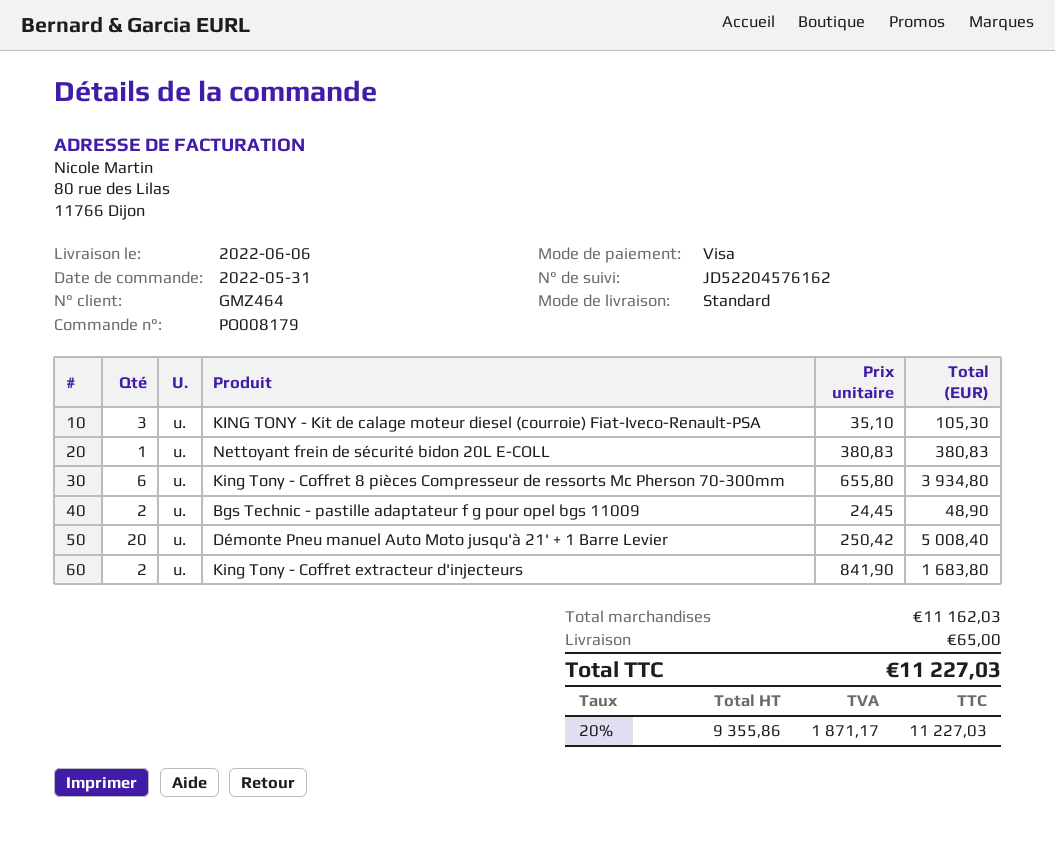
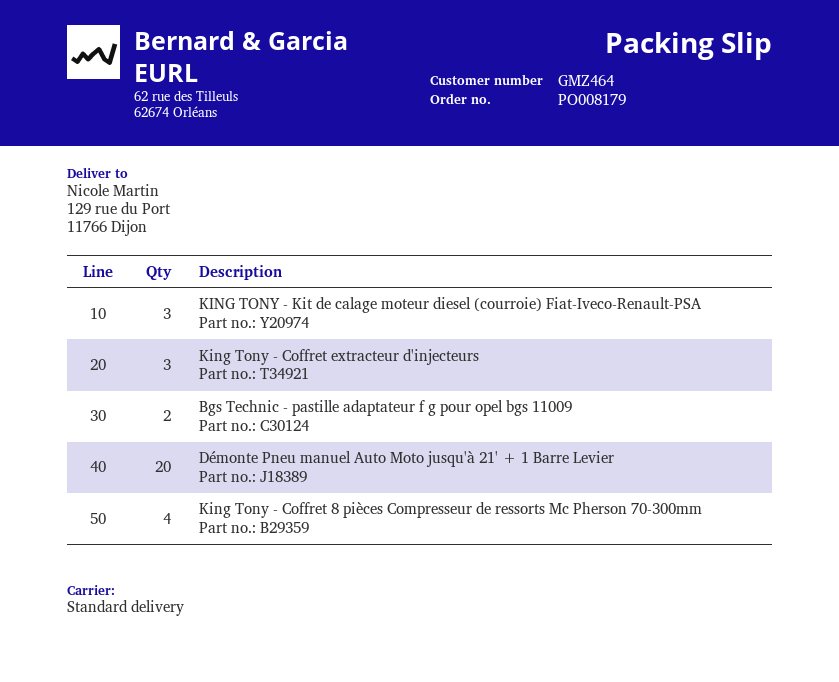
Nettoyant frein de sécurité bidon 20L E-COLL: 1 -> none
King Tony - Coffret 8 pièces Compresseur de ressorts Mc Pherson 70-300mm: 6 -> 4
King Tony - Coffret extracteur d'injecteurs: 2 -> 3

